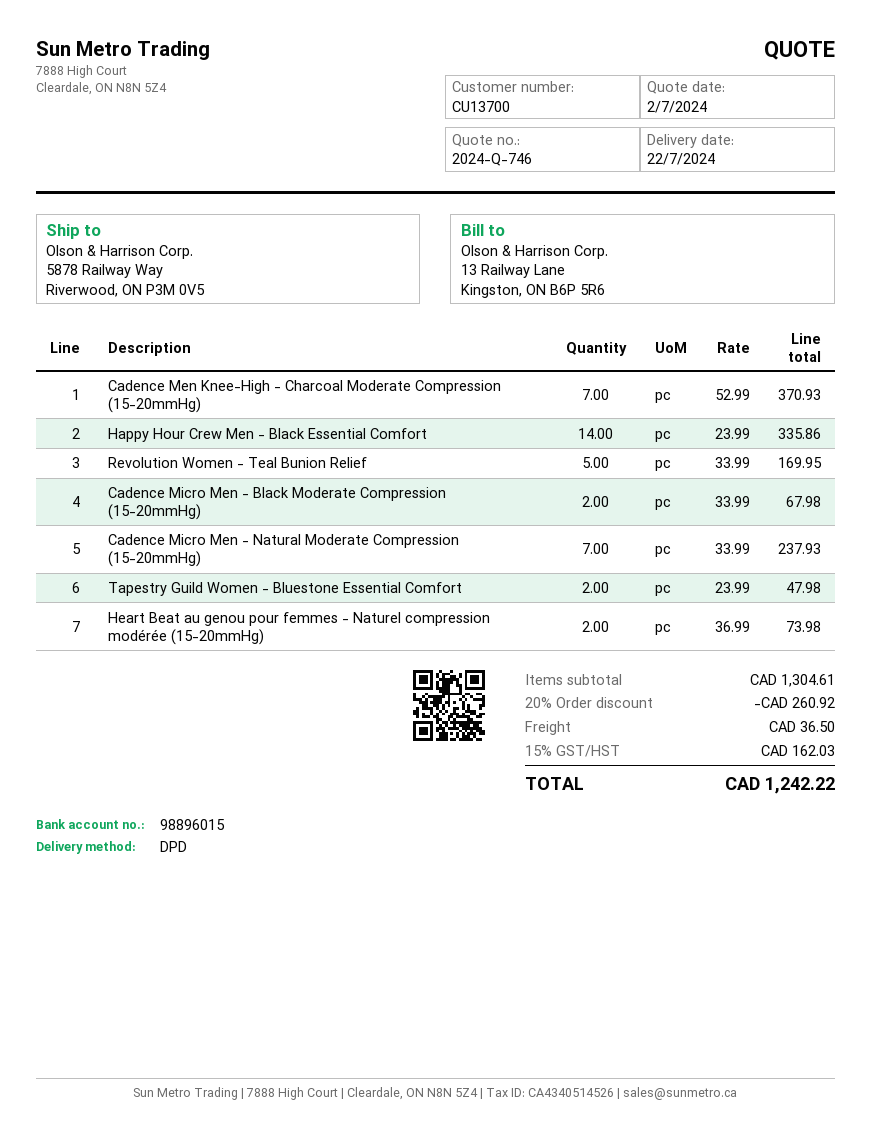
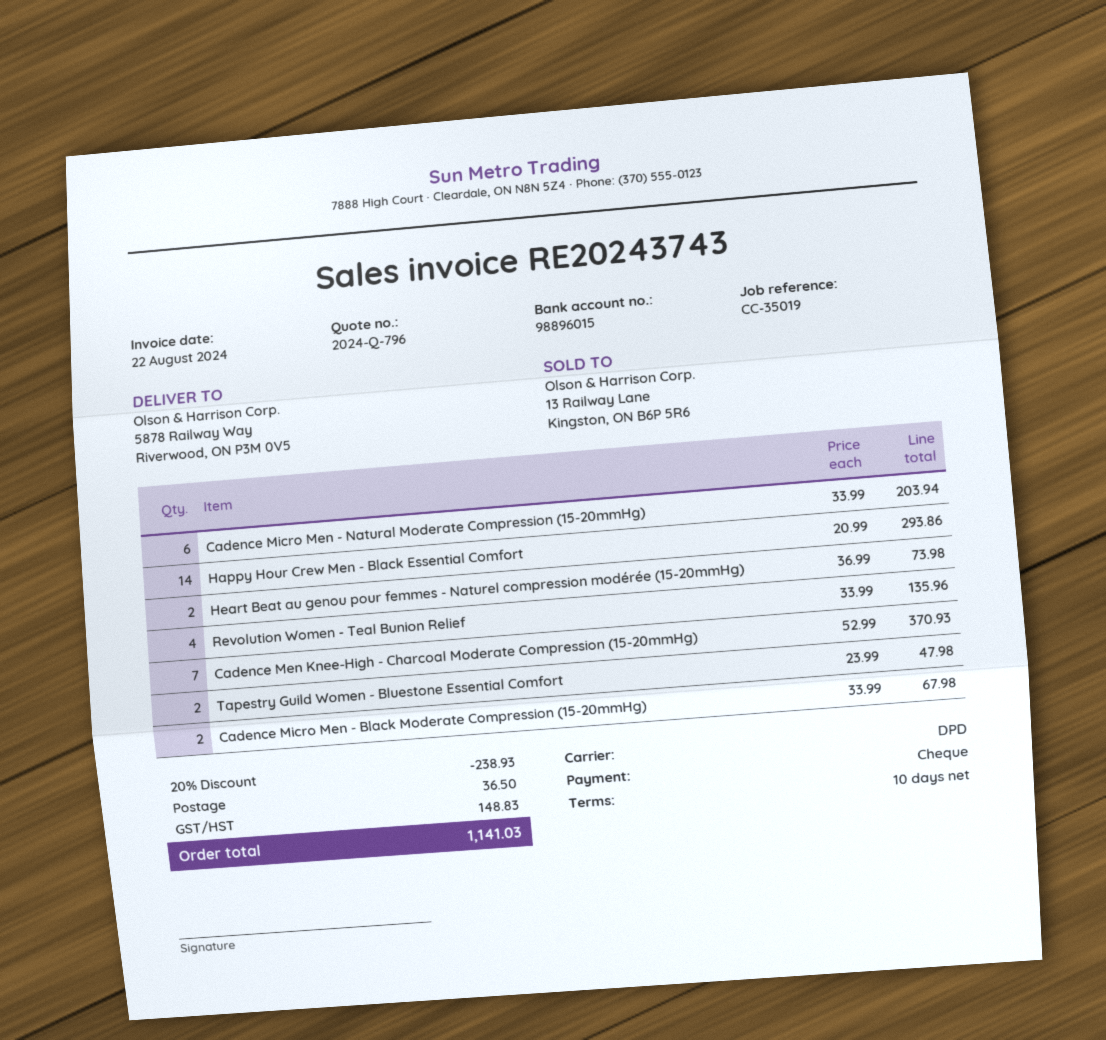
quote number: 2024-Q-746 -> 2024-Q-796
Happy Hour Crew Men - Black Essential Comfort: 14 x 23.99 = 335.86 -> 14 x 20.99 = 293.86
Revolution Women - Teal Bunion Relief: 5 x 33.99 = 169.95 -> 4 x 33.99 = 135.96
Cadence Micro Men - Natural Moderate Compression (15-20mmHg): 7 x 33.99 = 237.93 -> 6 x 33.99 = 203.94
discount: 20% = 260.92 -> 20% = 238.93
tax: 162.03 -> 148.83
total: 1242.22 -> 1141.03

